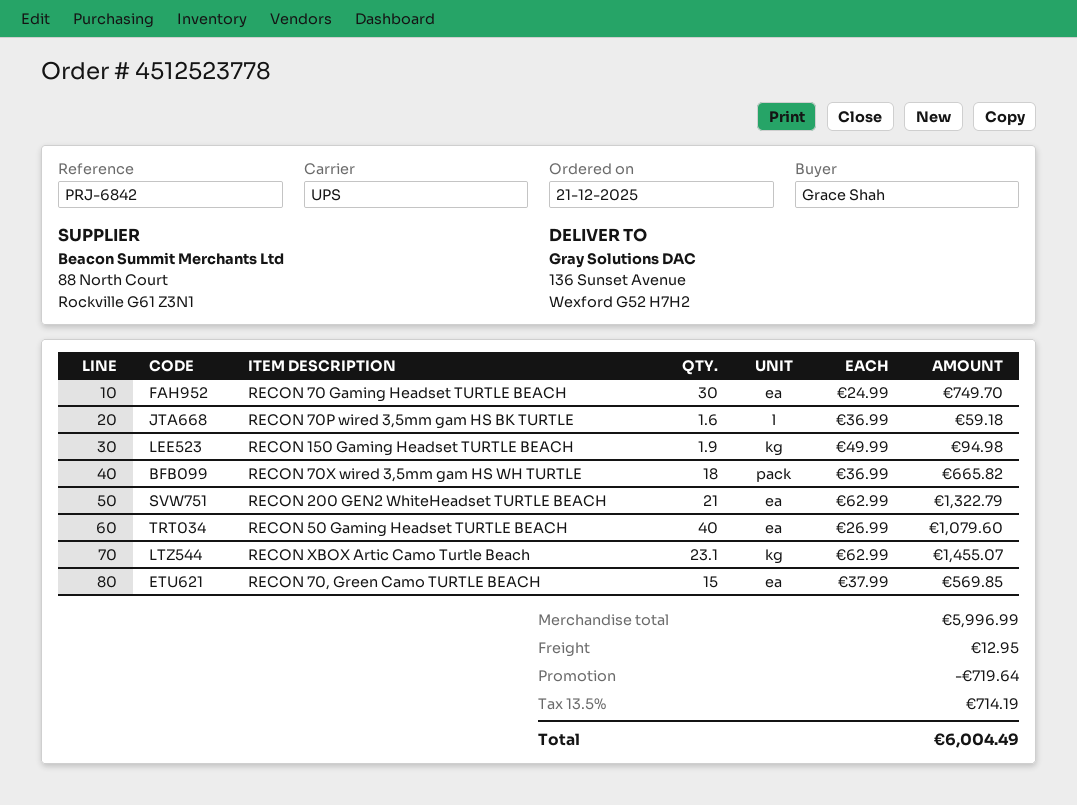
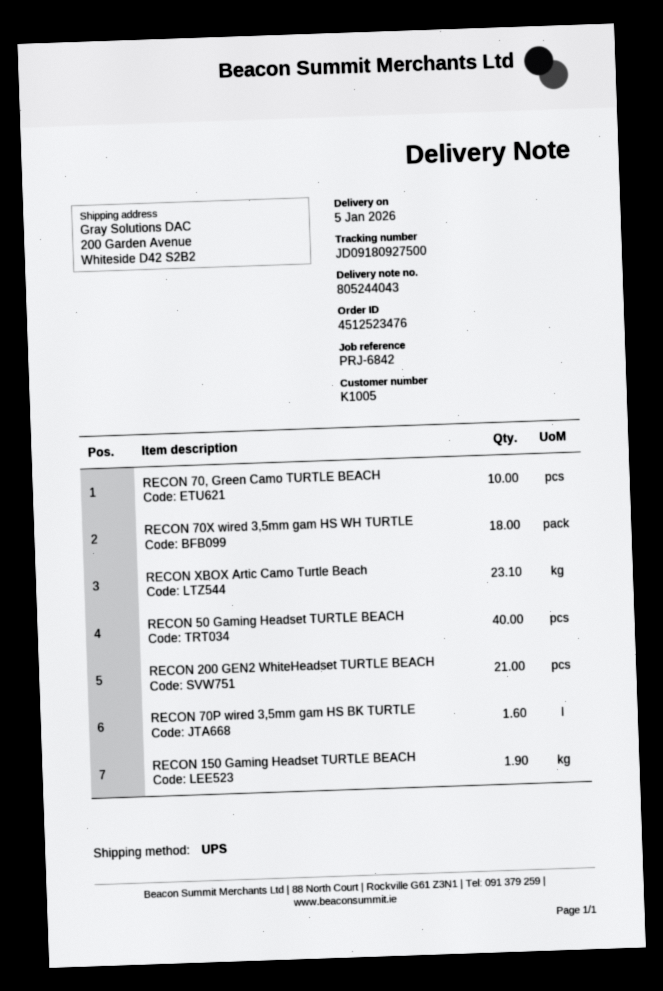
order number: 4512523778 -> 4512523476
ship to: 136 Sunset Avenue, Wexford G52 H7H2 -> 200 Garden Avenue, Whiteside D42 S2B2
RECON 70 Gaming Headset TURTLE BEACH: 30 -> none
RECON 70, Green Camo TURTLE BEACH: 15 -> 10

